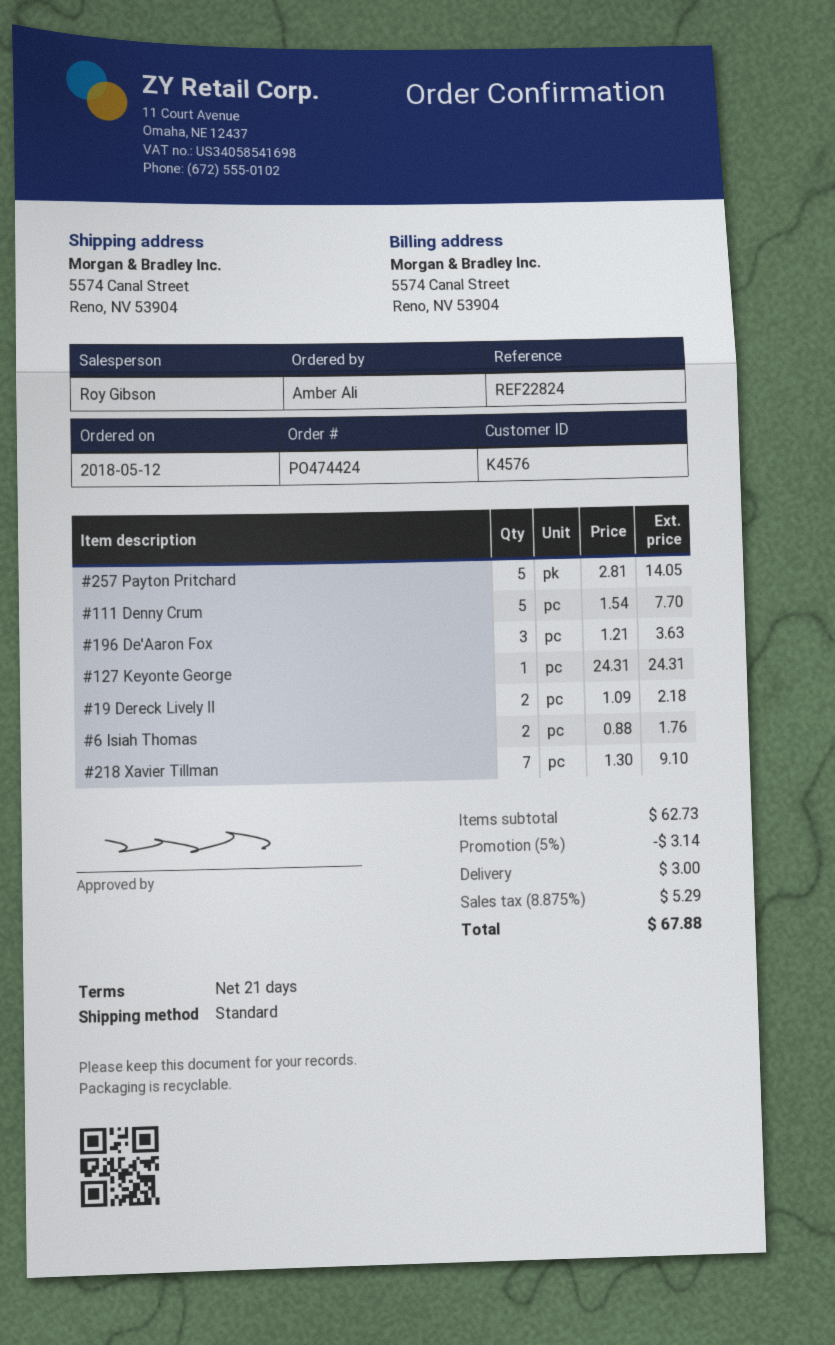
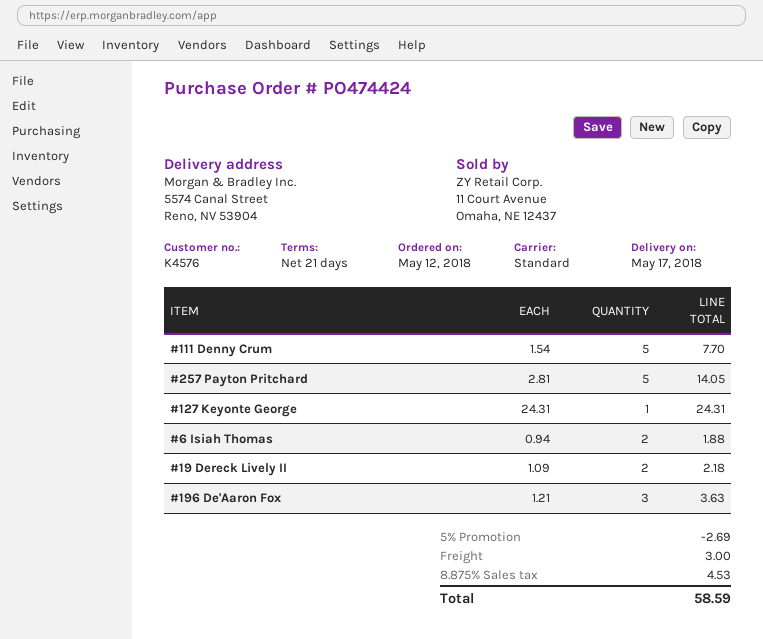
#6 Isiah Thomas: 2 x 0.88 = 1.76 -> 2 x 0.94 = 1.88
#218 Xavier Tillman: 7 x 1.30 = 9.10 -> none
discount: 5% = 3.14 -> 5% = 2.69
tax: 8.875% = 5.29 -> 8.875% = 4.53
total: 67.88 -> 58.59

